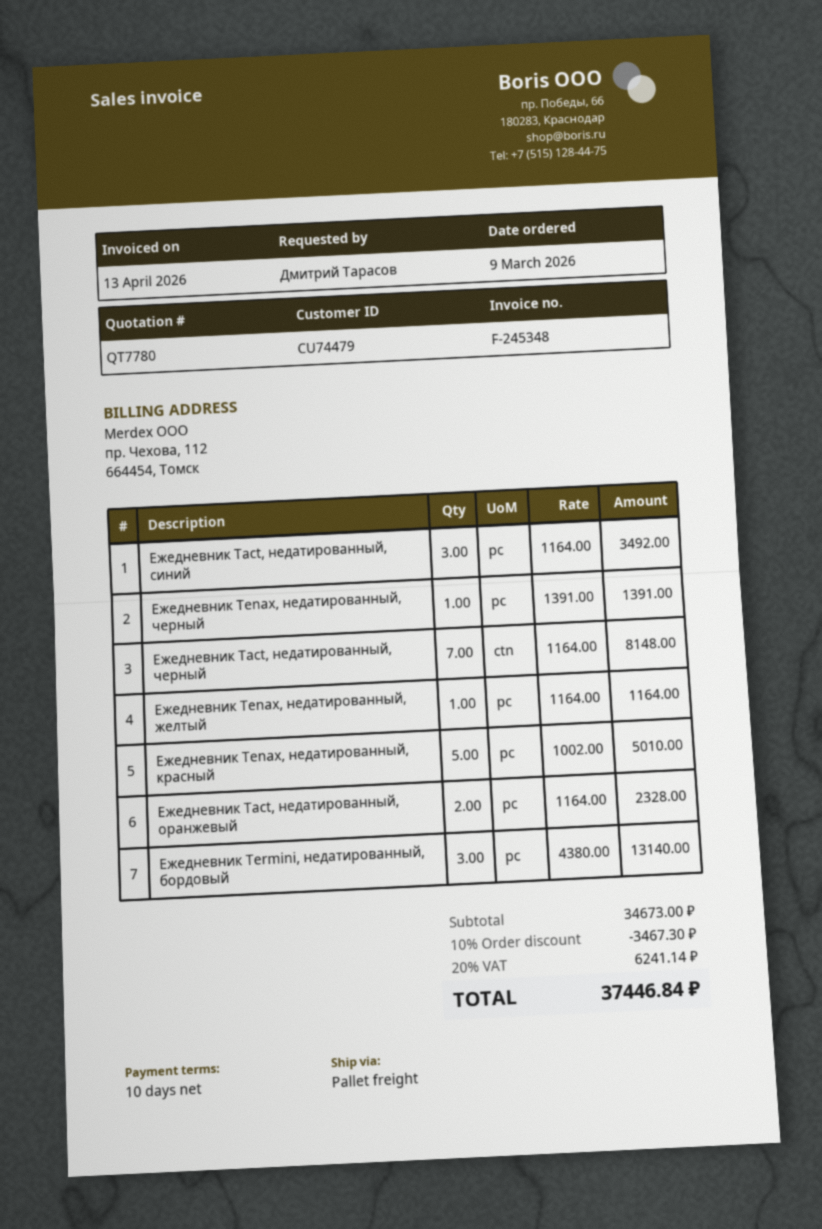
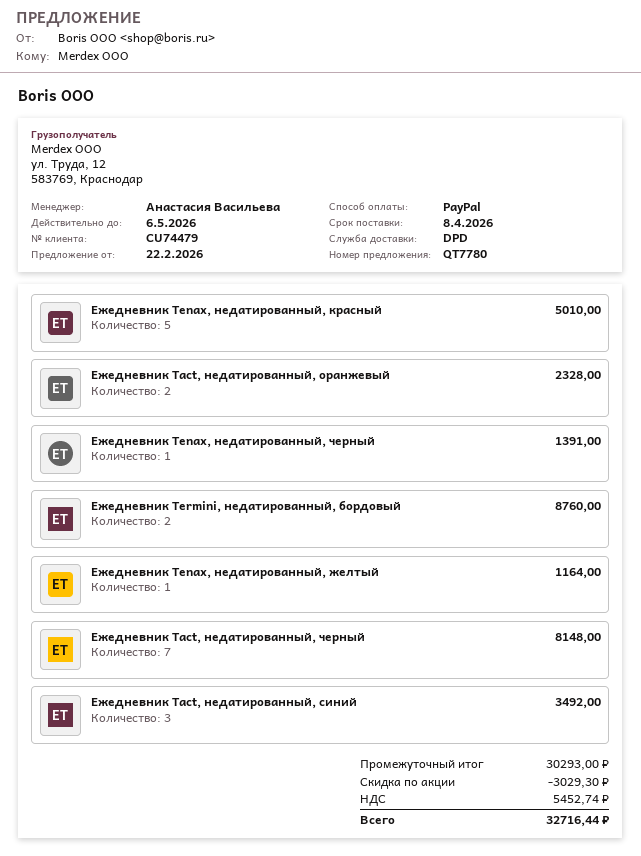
shipping method: pallet freight -> DPD
Ежедневник Termini, недатированный, бордовый: 3 for 13140.00 -> 2 for 8760.00
subtotal: 34673.00 -> 30293.00
discount: 3467.30 -> 3029.30
tax: 6241.14 -> 5452.74
total: 37446.84 -> 32716.44

